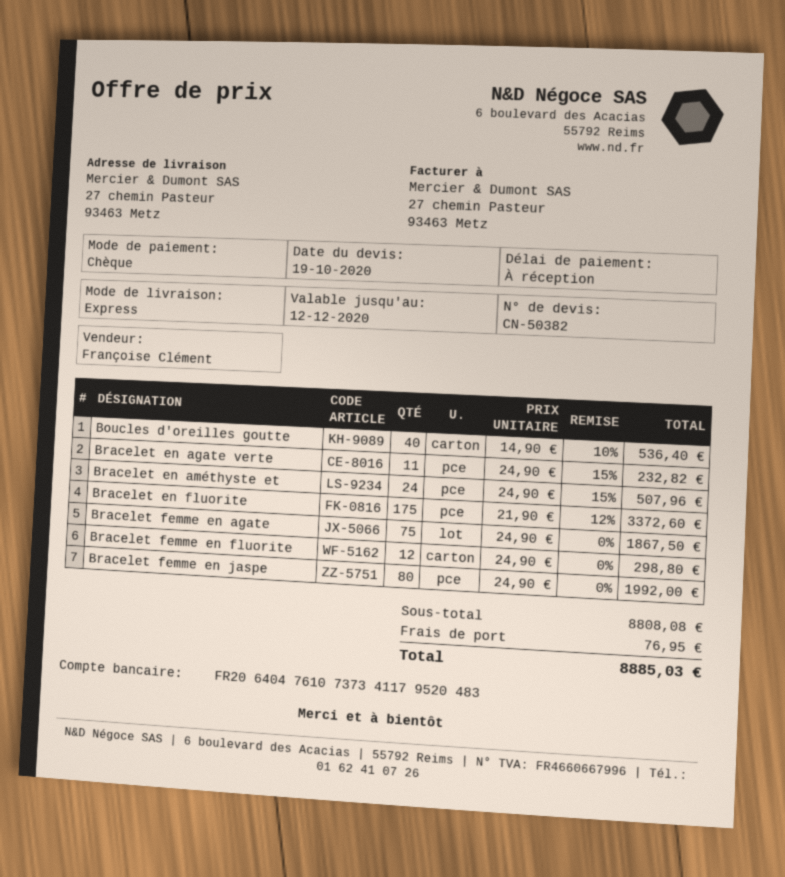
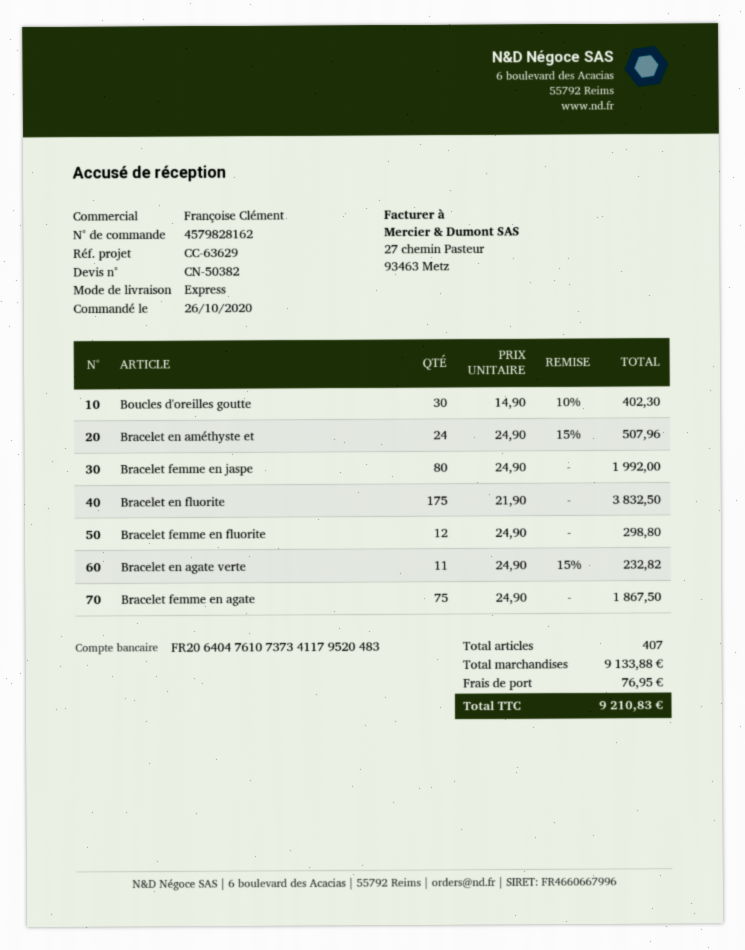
Boucles d'oreilles goutte: 40 x 14.90 - 10% = 536.40 -> 30 x 14.90 - 10% = 402.30
Bracelet en fluorite: 175 x 21.90 - 12% = 3372.60 -> 175 x 21.90 = 3832.50
subtotal: 8808.08 -> 9133.88
total: 8885.03 -> 9210.83

